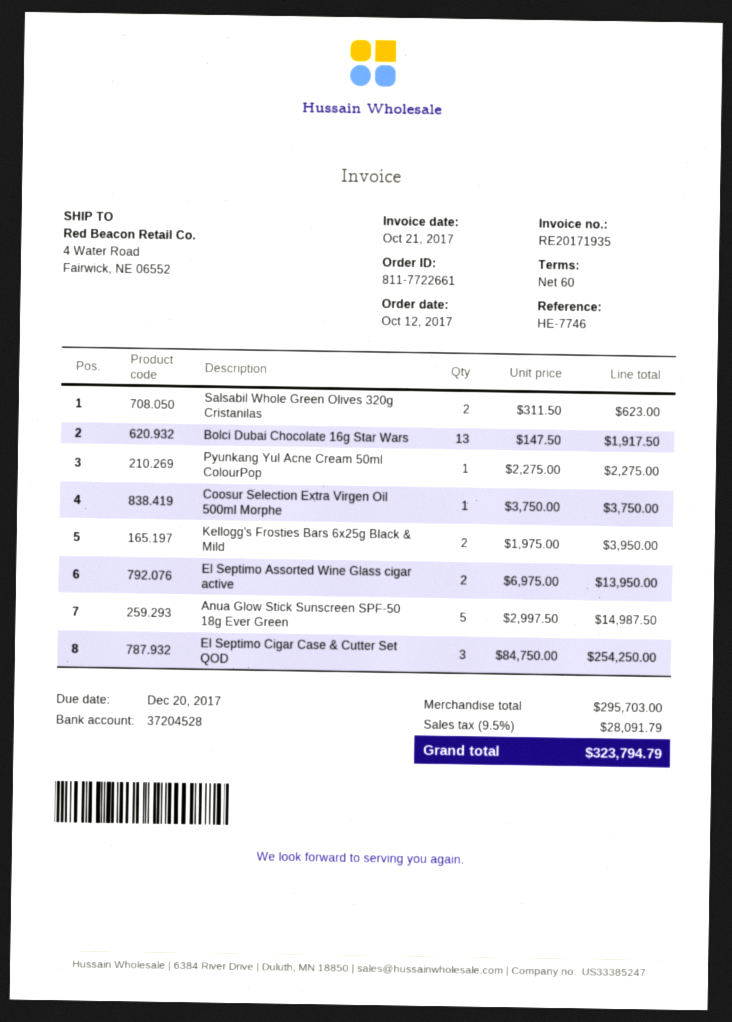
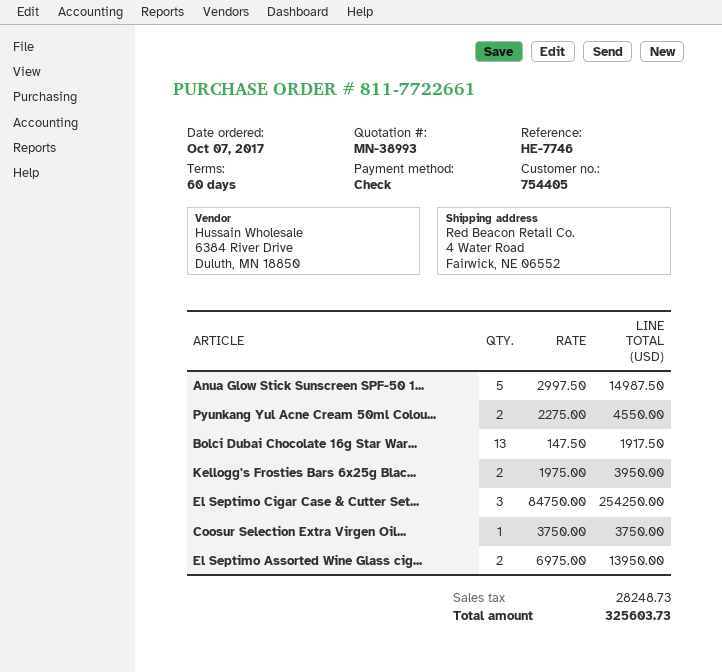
order date: 2017-10-12 -> 2017-10-07
Salsabil Whole Green Olives 320g Cristanilas: 2 x 311.50 = 623.00 -> none
Pyunkang Yul Acne Cream 50ml ColourPop: 1 x 2275.00 = 2275.00 -> 2 x 2275.00 = 4550.00
tax: 28091.79 -> 28248.73
total: 323794.79 -> 325603.73

